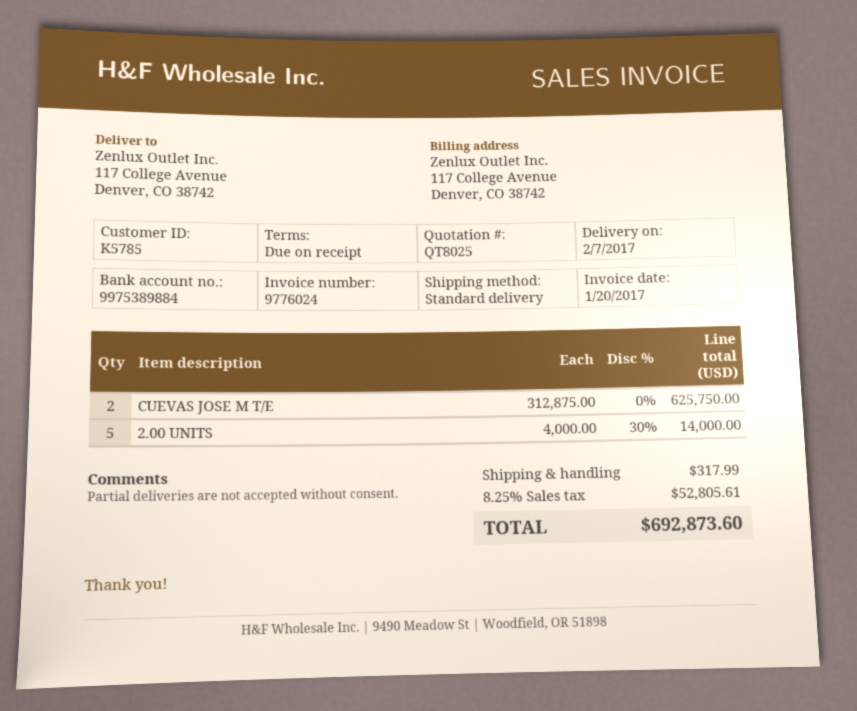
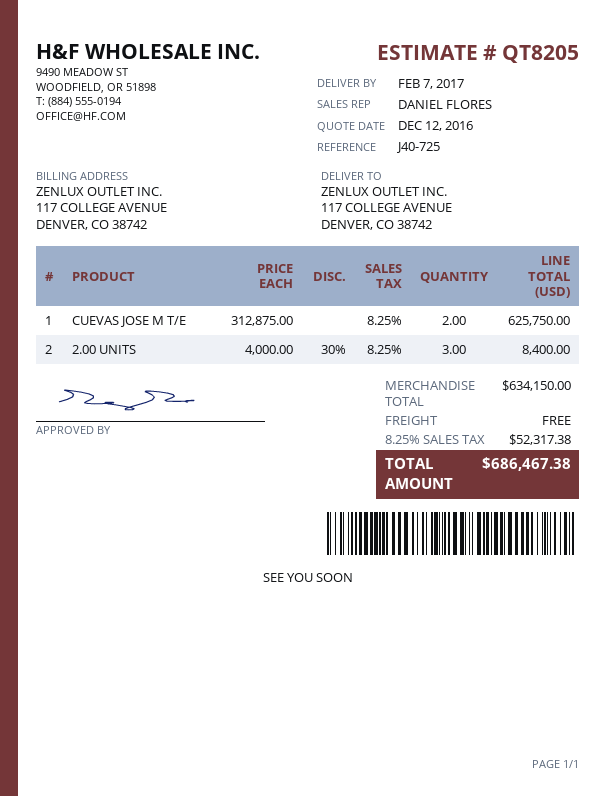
quote number: QT8025 -> QT8205
2.00 UNITS: 5 x 4000.00 - 30% = 14000.00 -> 3 x 4000.00 - 30% = 8400.00
shipping: 317.99 -> 0.00
tax: 8.25% = 52805.61 -> 8.25% = 52317.38
total: 692873.60 -> 686467.38

